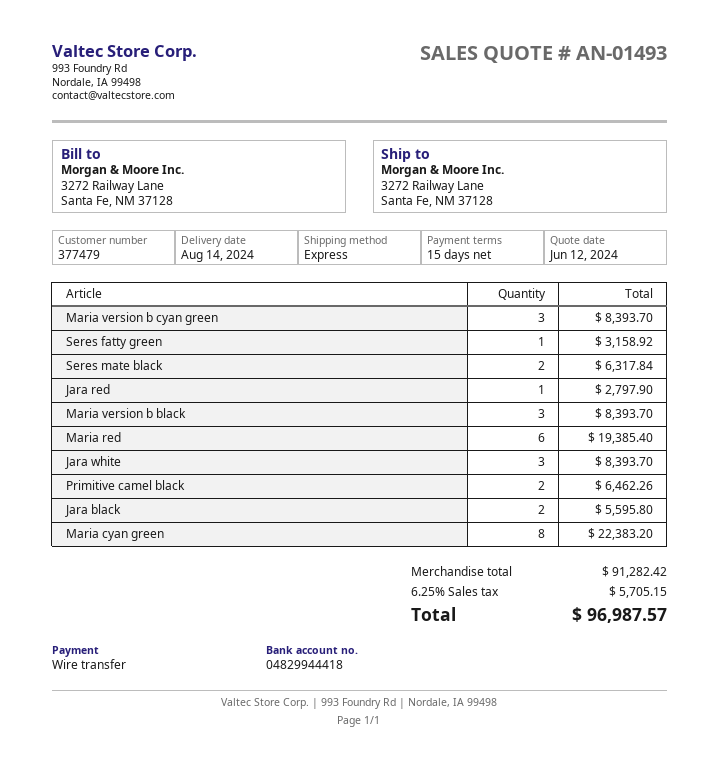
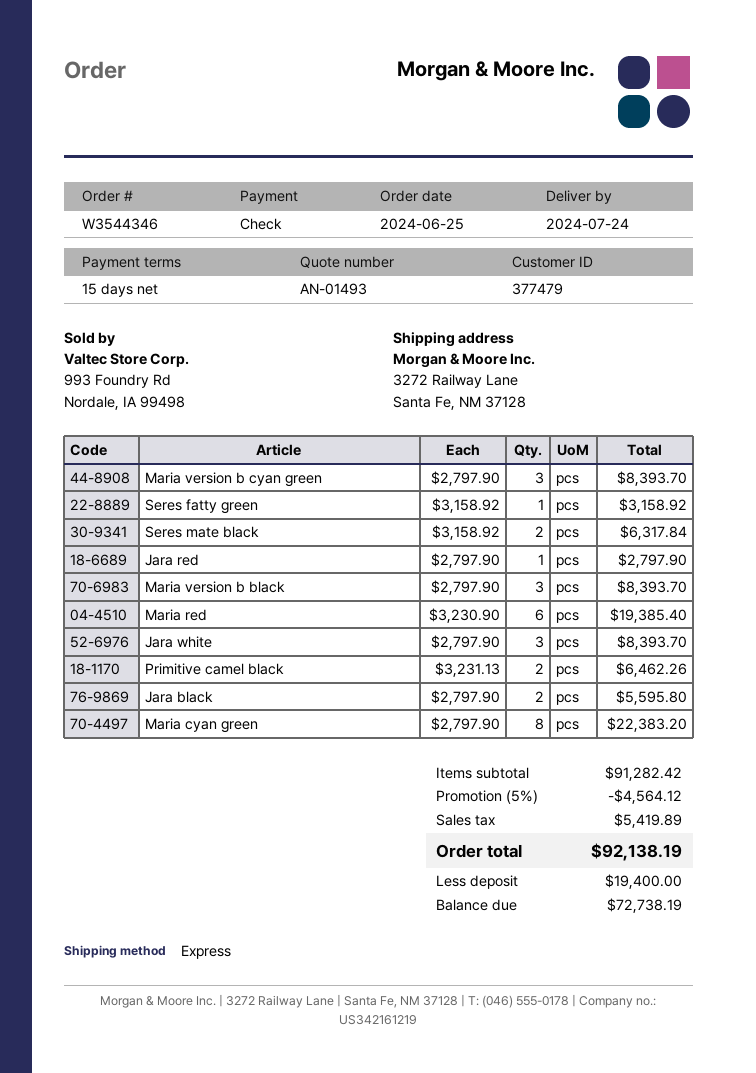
delivery date: 2024-08-14 -> 2024-07-24
payment method: bank transfer -> cheque
discount: none -> 5% = 4564.12
tax: 5705.15 -> 5419.89
total: 96987.57 -> 92138.19

